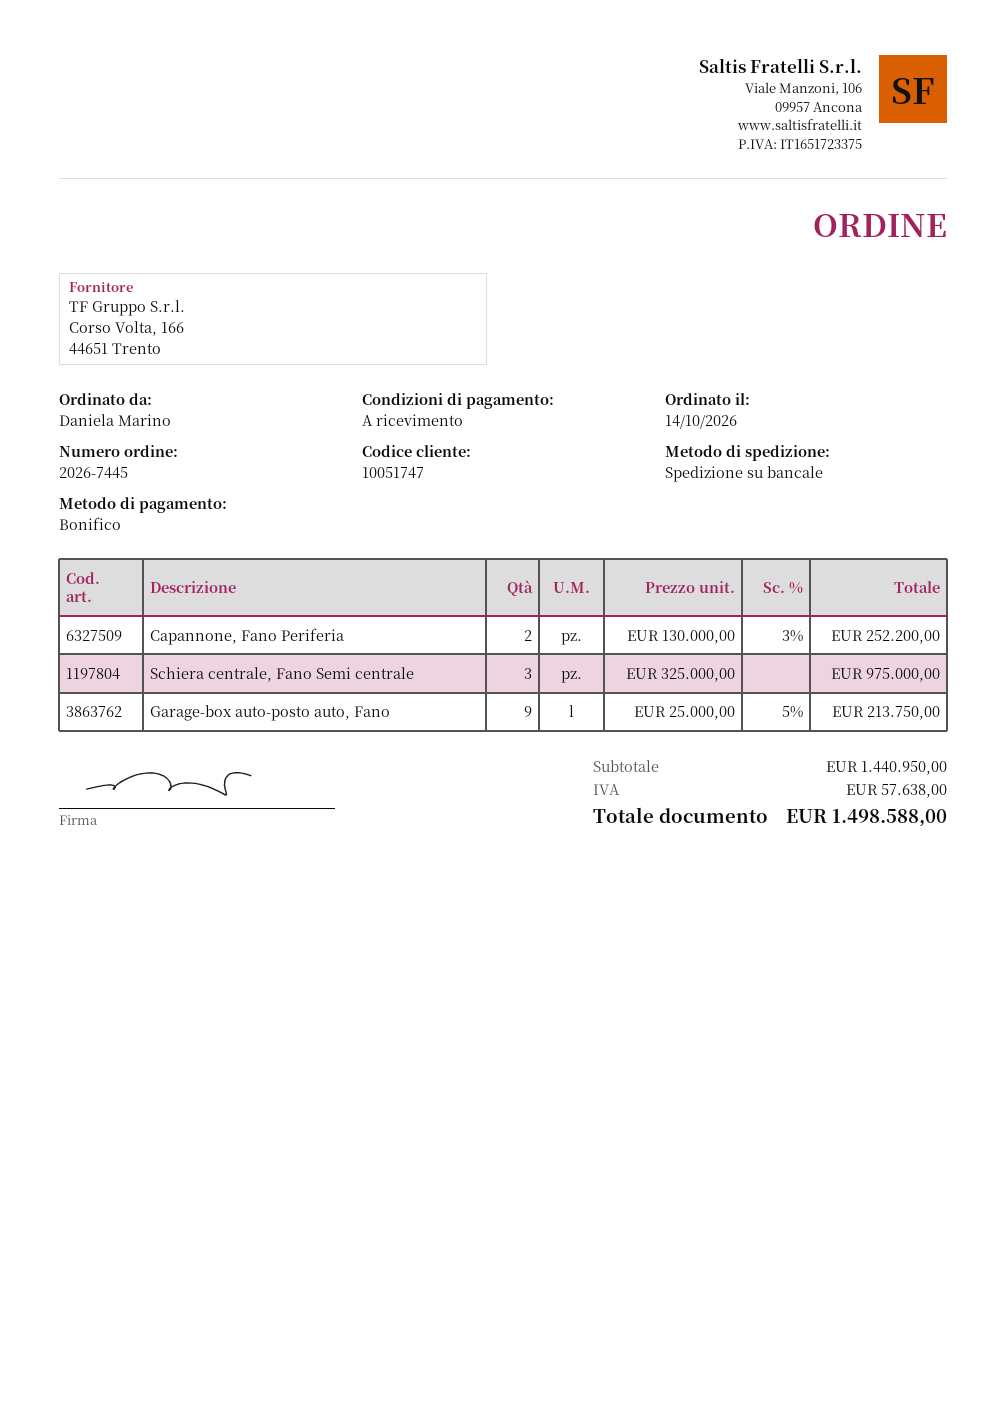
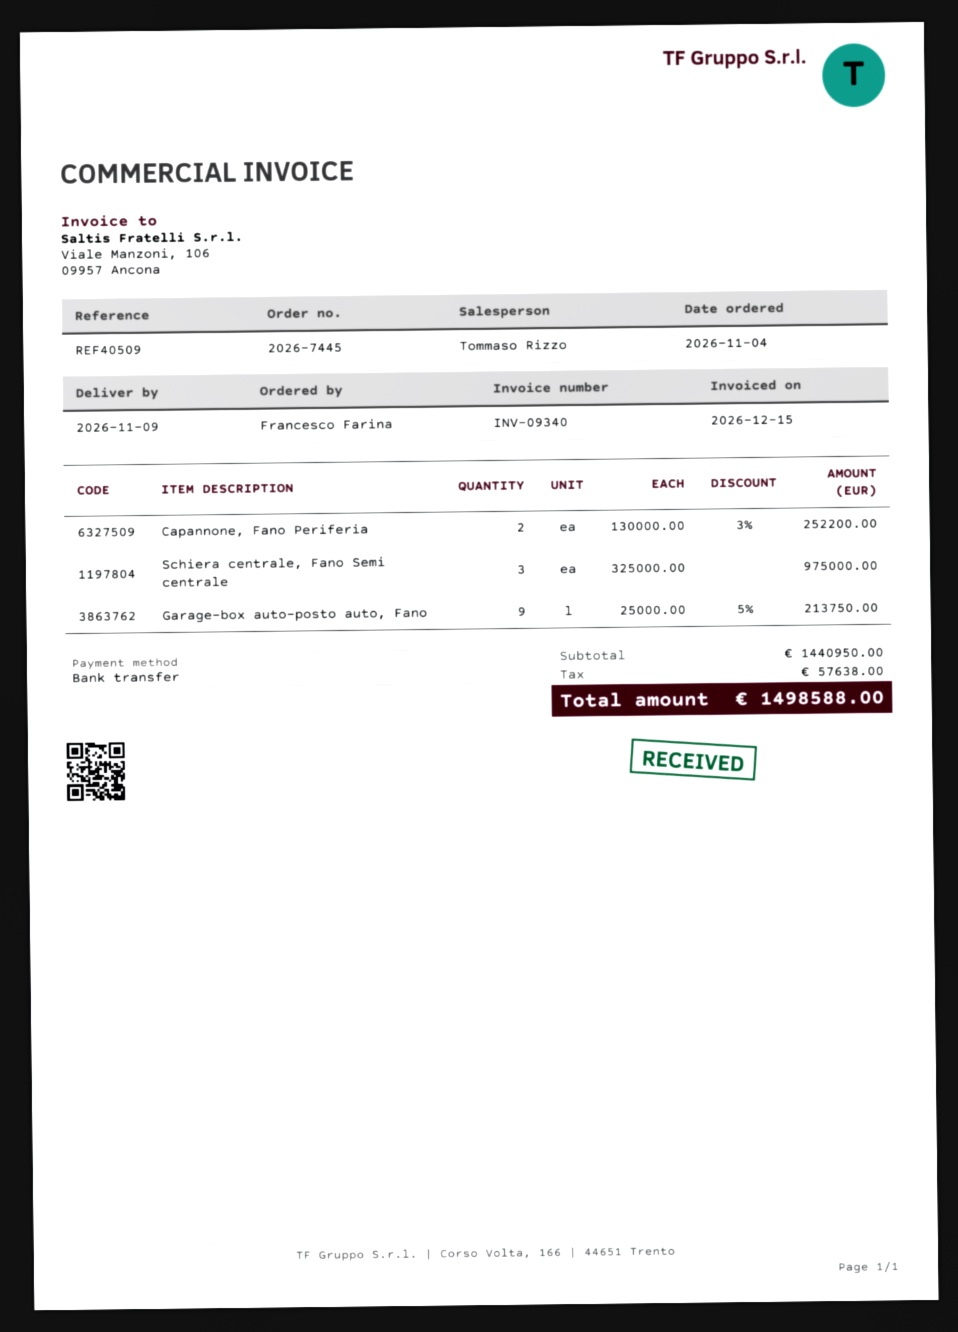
order date: 2026-10-14 -> 2026-11-04
ordered by: Daniela Marino -> Francesco Farina

